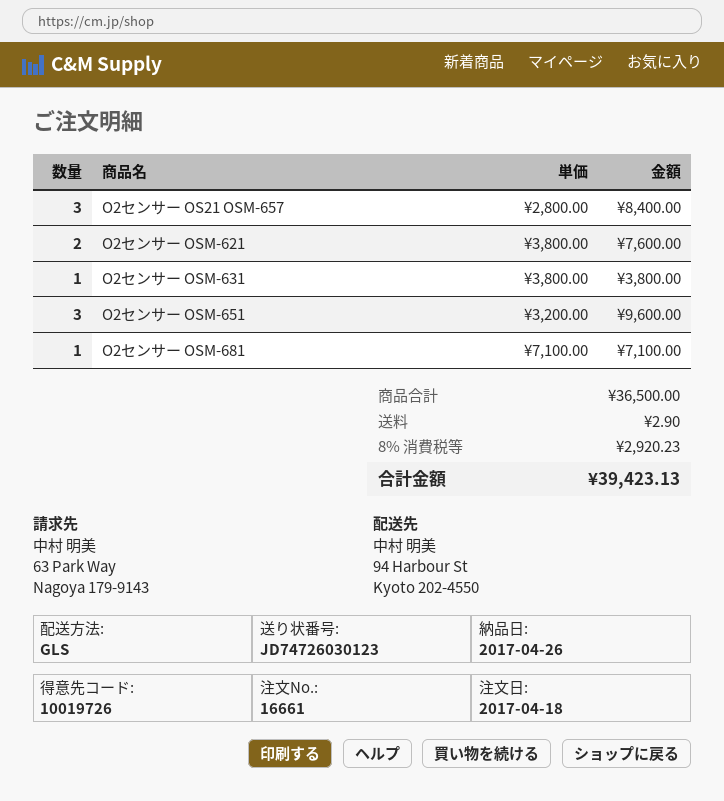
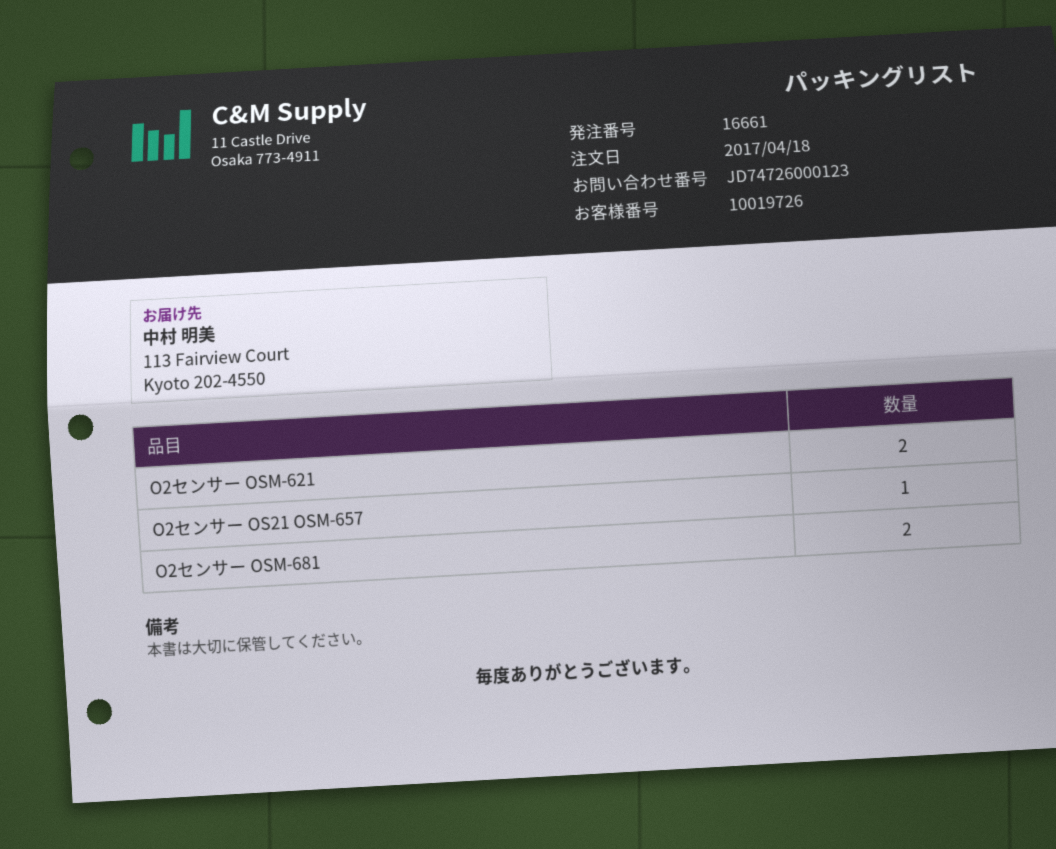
tracking number: JD74726030123 -> JD74726000123
ship to: 94 Harbour St, Kyoto 202-4550 -> 113 Fairview Court, Kyoto 202-4550
O2センサー OS21 OSM-657: 3 -> 1
O2センサー OSM-631: 1 -> none
O2センサー OSM-651: 3 -> none
O2センサー OSM-681: 1 -> 2

